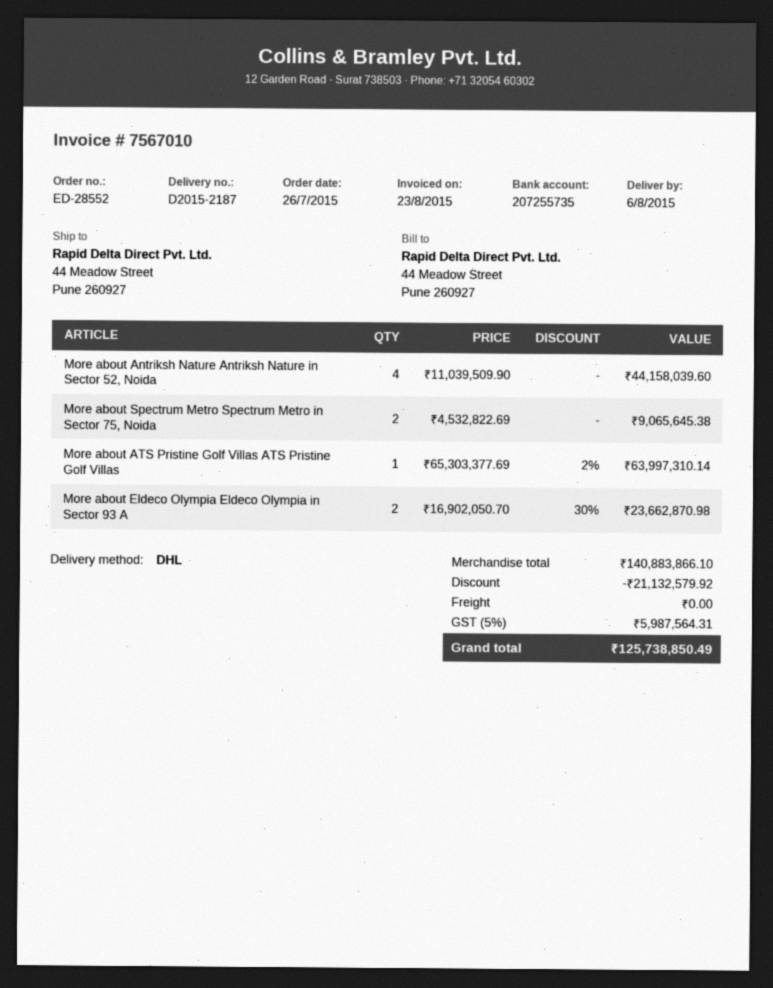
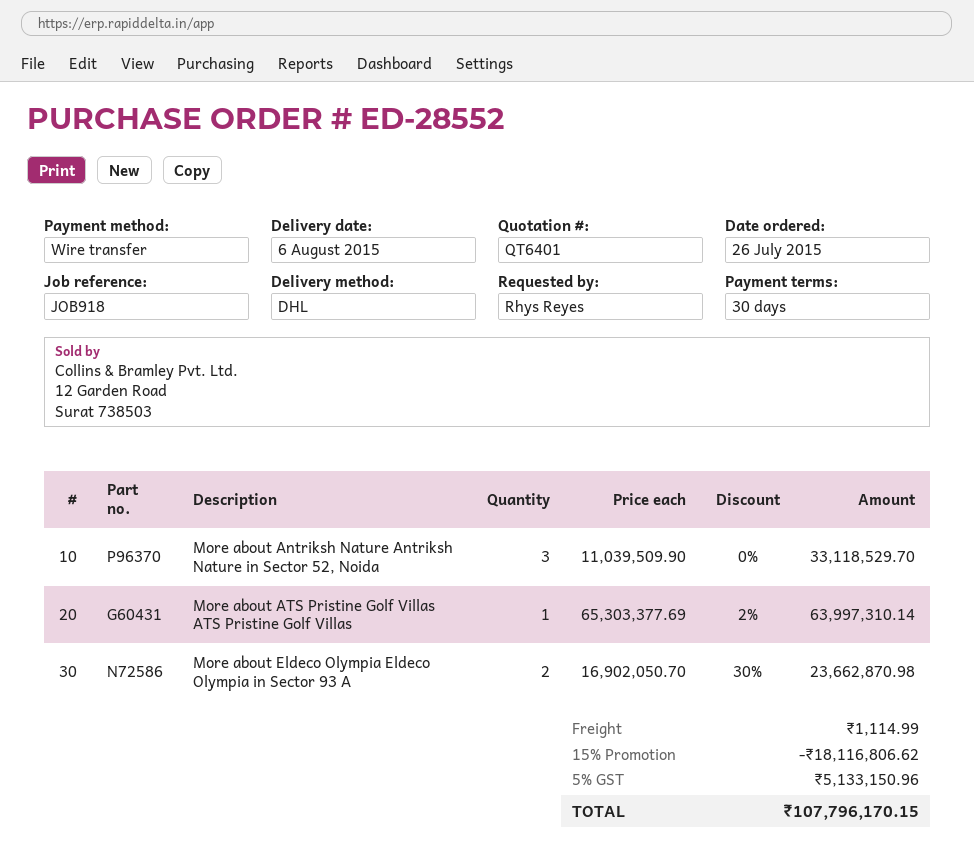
More about Antriksh Nature Antriksh Nature in Sector 52, Noida: 4 x 11039509.90 = 44158039.60 -> 3 x 11039509.90 = 33118529.70
More about Spectrum Metro Spectrum Metro in Sector 75, Noida: 2 x 4532822.69 = 9065645.38 -> none
discount: 21132579.92 -> 18116806.62
shipping: 0.00 -> 1114.99
tax: 5% = 5987564.31 -> 5% = 5133150.96
total: 125738850.49 -> 107796170.15

